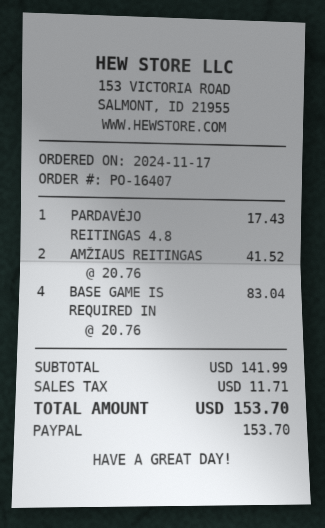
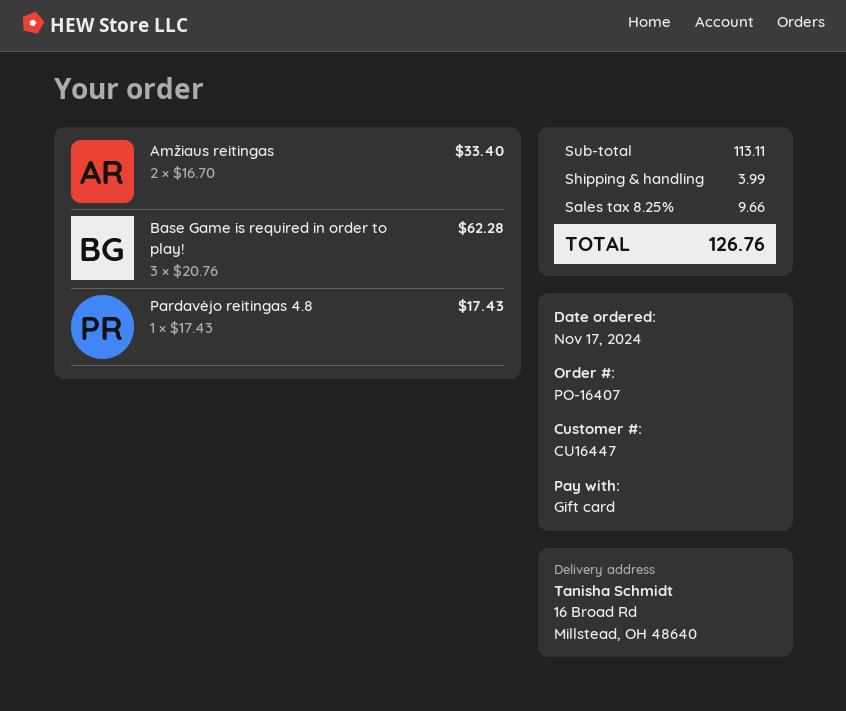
payment method: PayPal -> gift card
AMŽIAUS REITINGAS: 2 x 20.76 = 41.52 -> 2 x 16.70 = 33.40
BASE GAME IS REQUIRED IN: 4 x 20.76 = 83.04 -> 3 x 20.76 = 62.28
subtotal: 141.99 -> 113.11
shipping: none -> 3.99
tax: 11.71 -> 9.66
total: 153.70 -> 126.76

